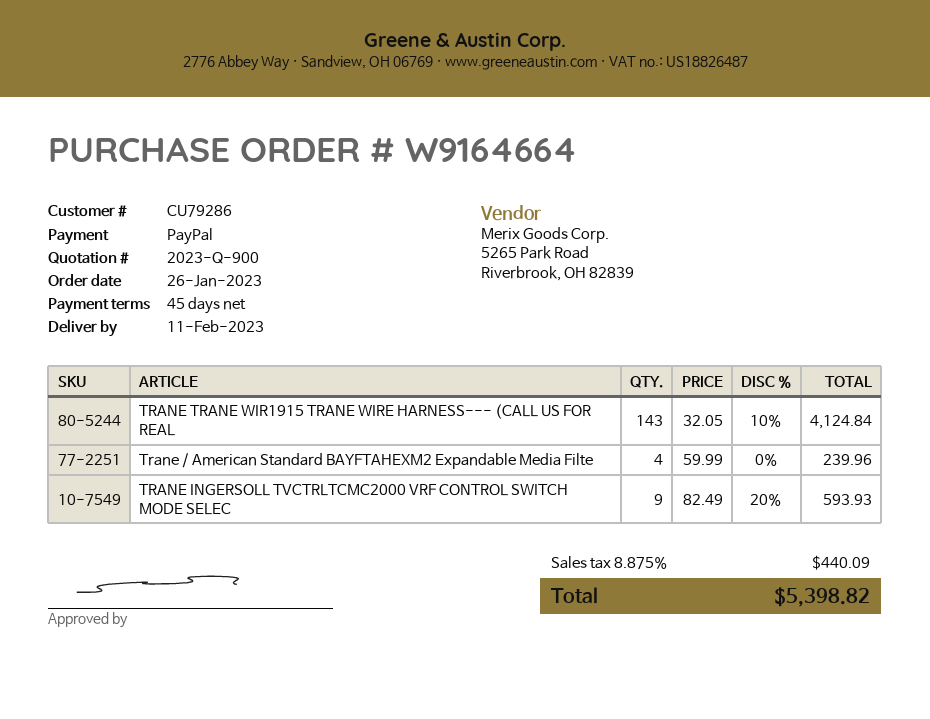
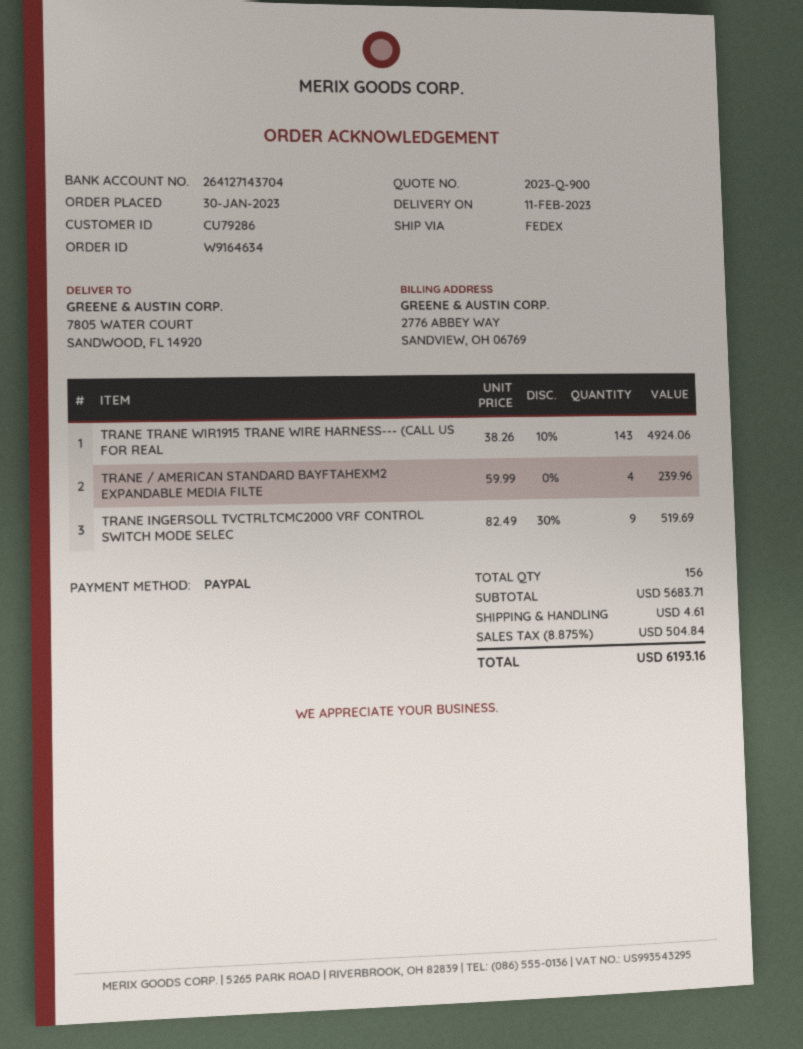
order number: W9164664 -> W9164634
order date: 2023-01-26 -> 2023-01-30
TRANE TRANE WIR1915 TRANE WIRE HARNESS--- (CALL US FOR REAL: 143 x 32.05 - 10% = 4124.84 -> 143 x 38.26 - 10% = 4924.06
TRANE INGERSOLL TVCTRLTCMC2000 VRF CONTROL SWITCH MODE SELEC: 9 x 82.49 - 20% = 593.93 -> 9 x 82.49 - 30% = 519.69
shipping: none -> 4.61
tax: 8.875% = 440.09 -> 8.875% = 504.84
total: 5398.82 -> 6193.16

